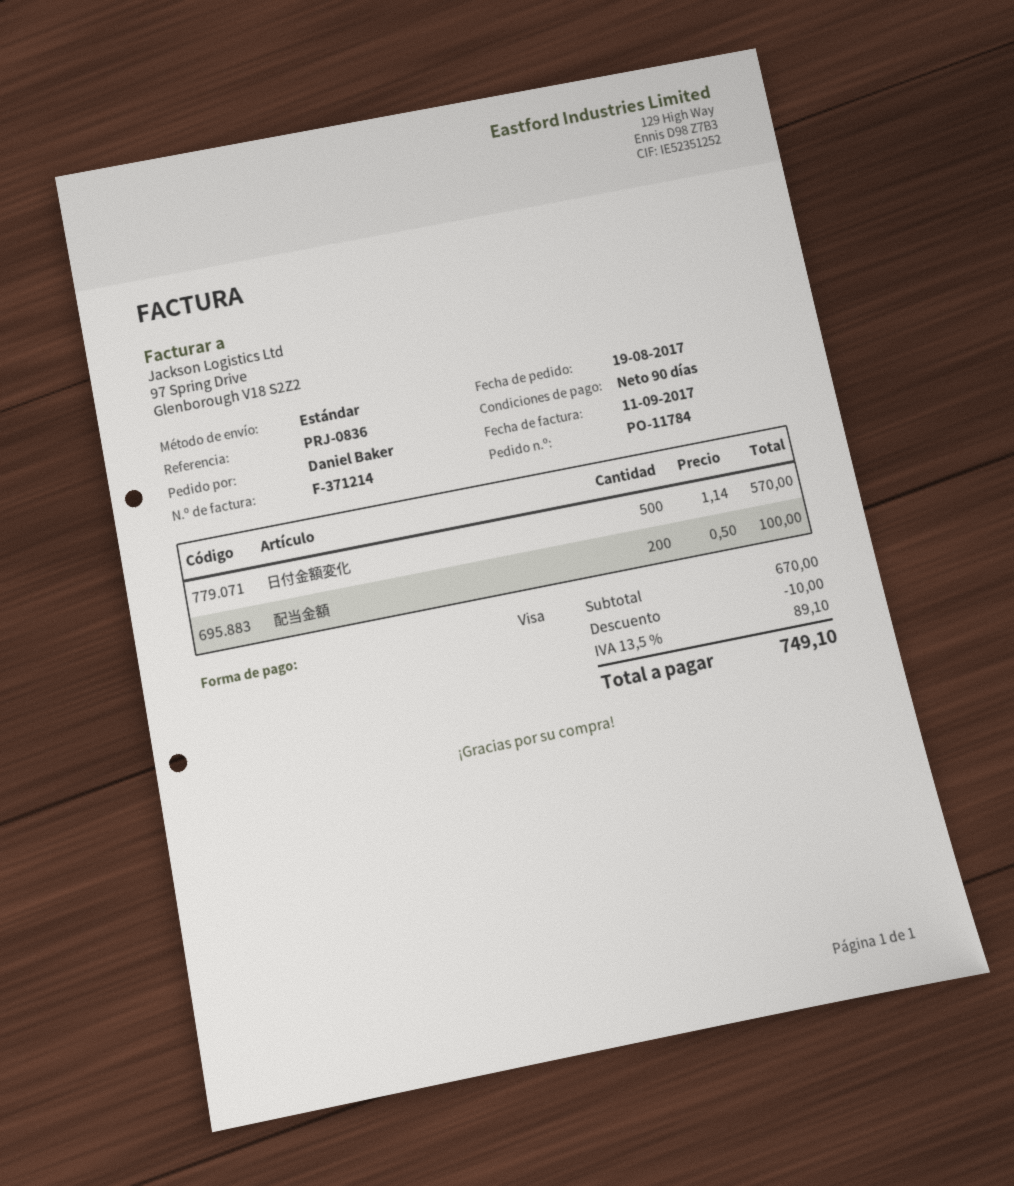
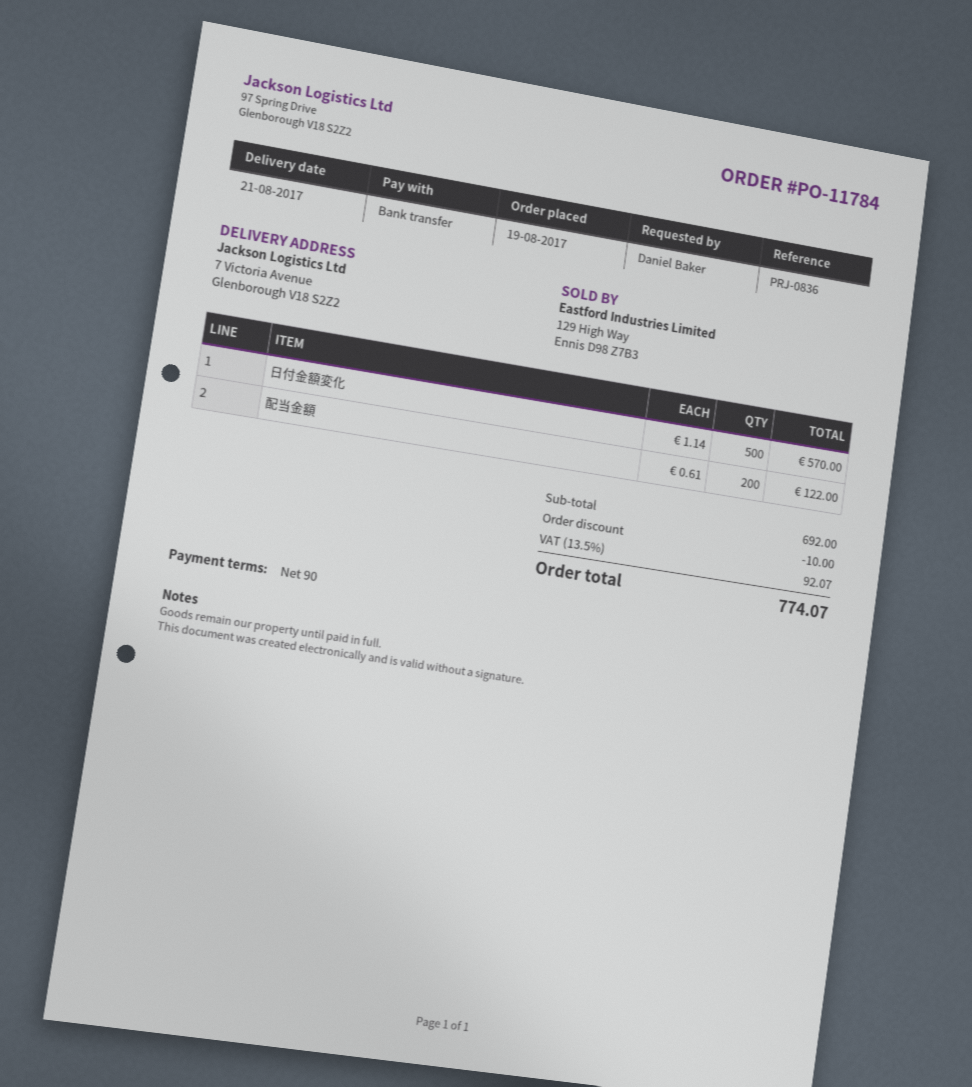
payment method: Visa -> bank transfer
配当金額: 200 x 0.50 = 100.00 -> 200 x 0.61 = 122.00
subtotal: 670.00 -> 692.00
tax: 13.5% = 89.10 -> 13.5% = 92.07
total: 749.10 -> 774.07

